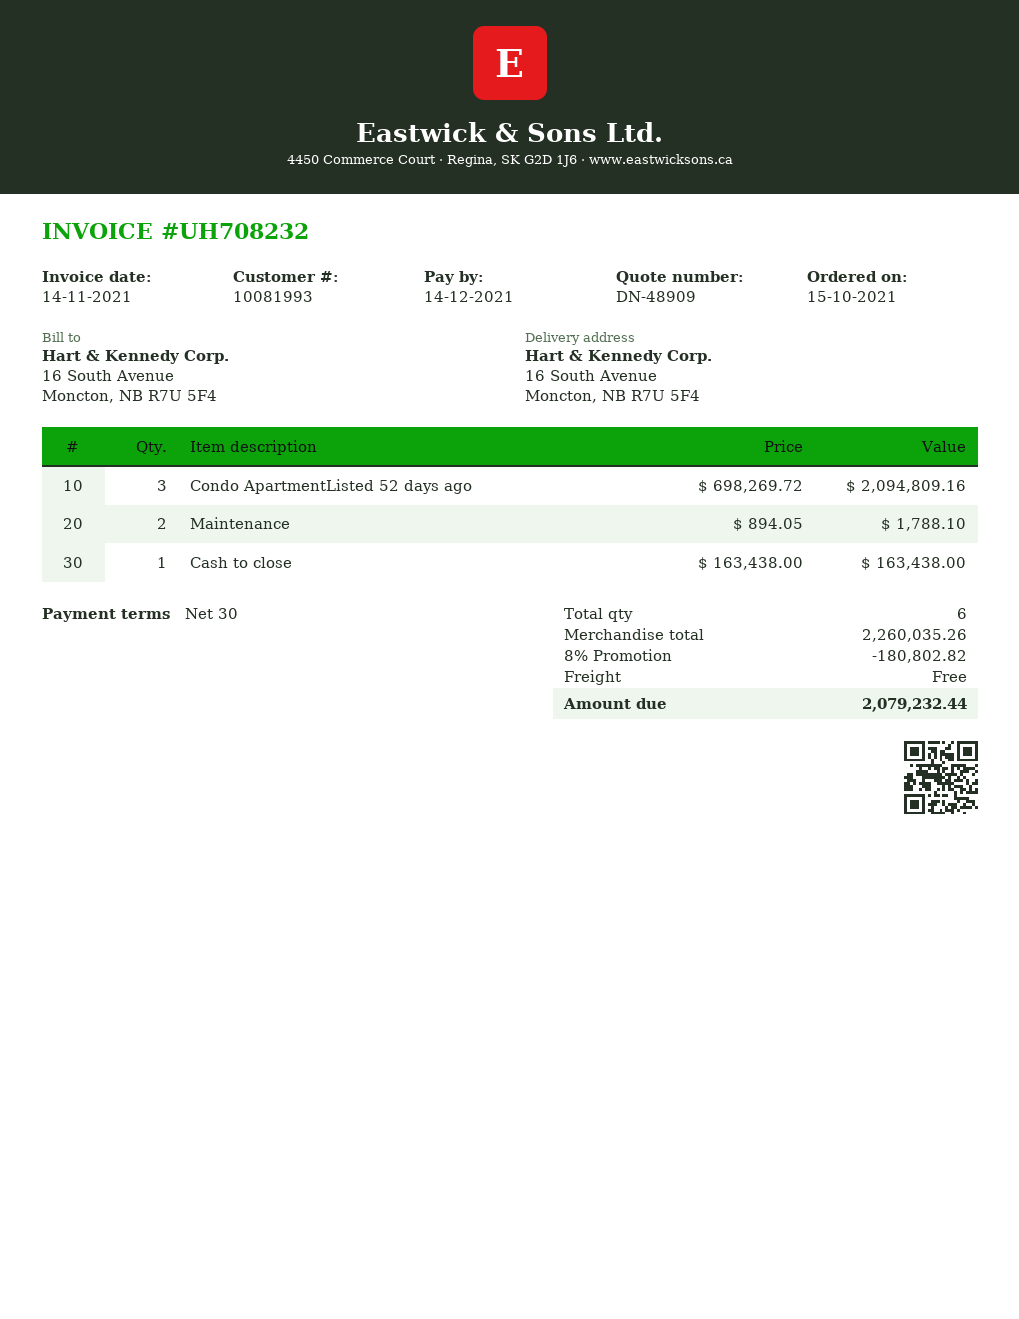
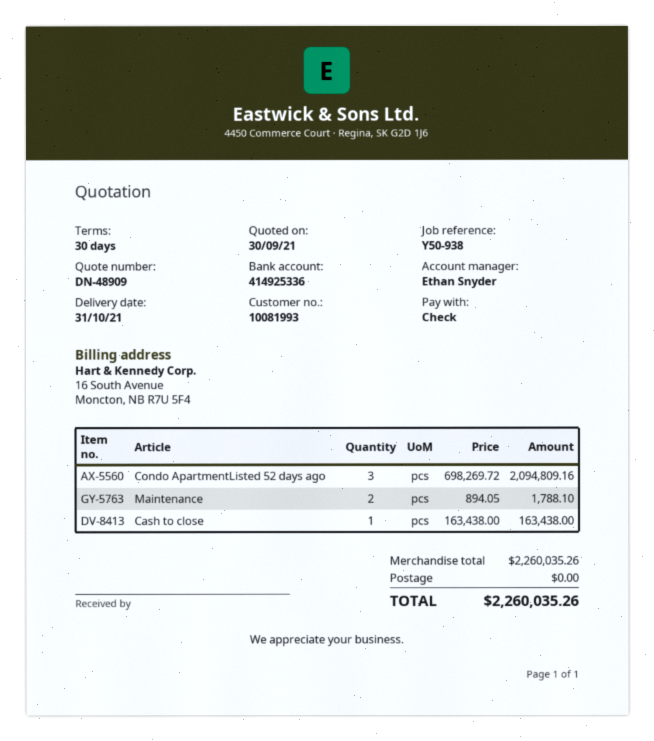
discount: 8% = 180802.82 -> none
total: 2079232.44 -> 2260035.26

